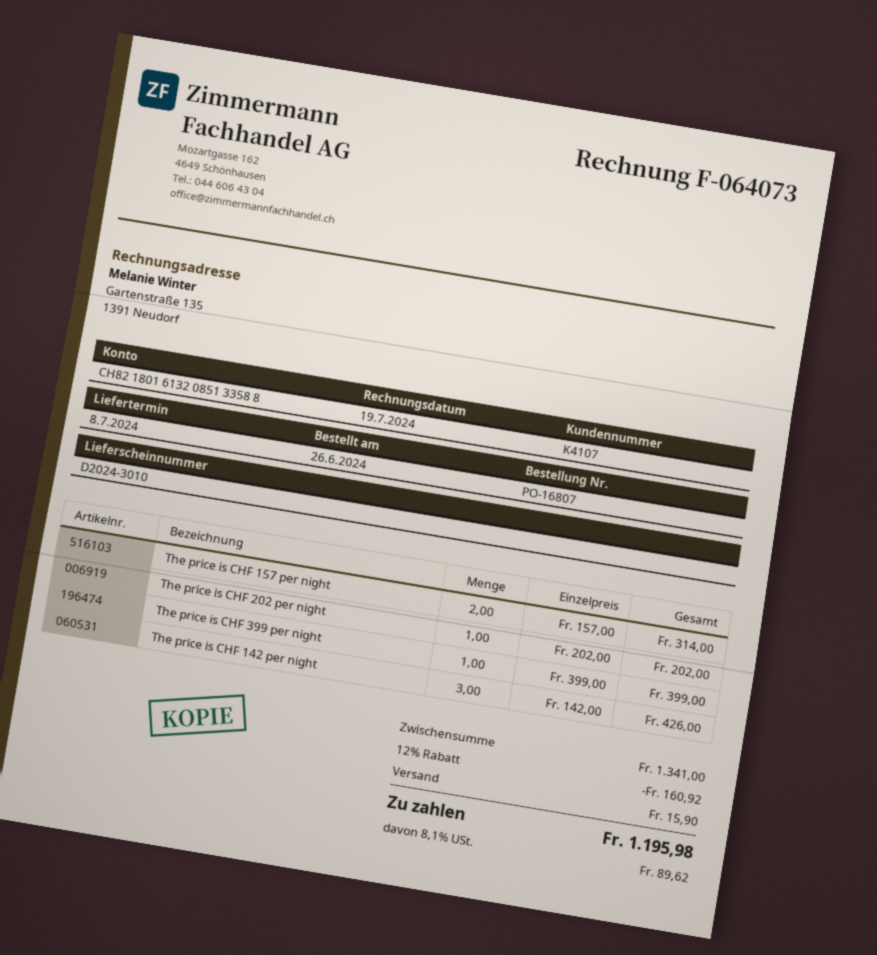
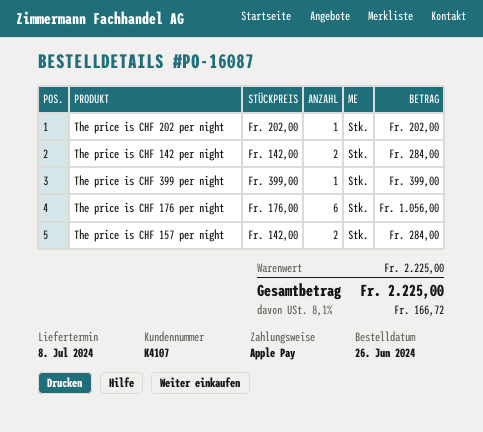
order number: PO-16807 -> PO-16087
The price is CHF 157 per night: 2 x 157.00 = 314.00 -> 2 x 142.00 = 284.00
The price is CHF 142 per night: 3 x 142.00 = 426.00 -> 2 x 142.00 = 284.00
The price is CHF 176 per night: none -> 6 x 176.00 = 1056.00
subtotal: 1341.00 -> 2225.00
discount: 12% = 160.92 -> none
shipping: 15.90 -> none
tax: 8.1% = 89.62 -> 8.1% = 166.72
total: 1195.98 -> 2225.00

